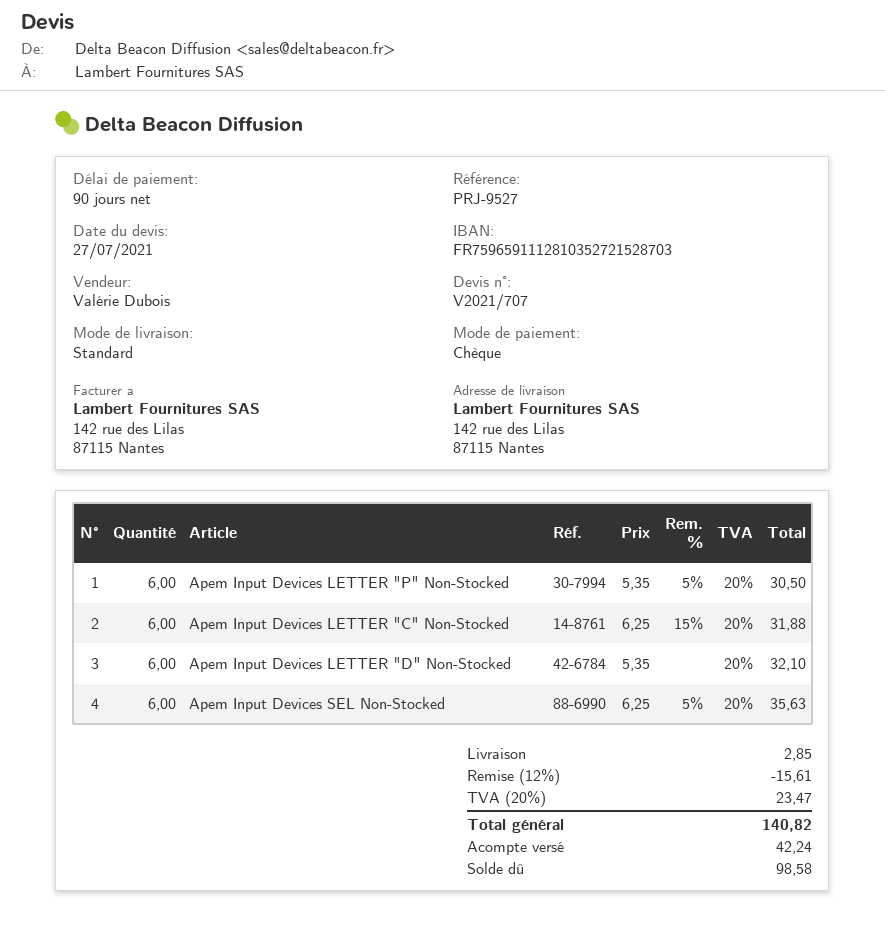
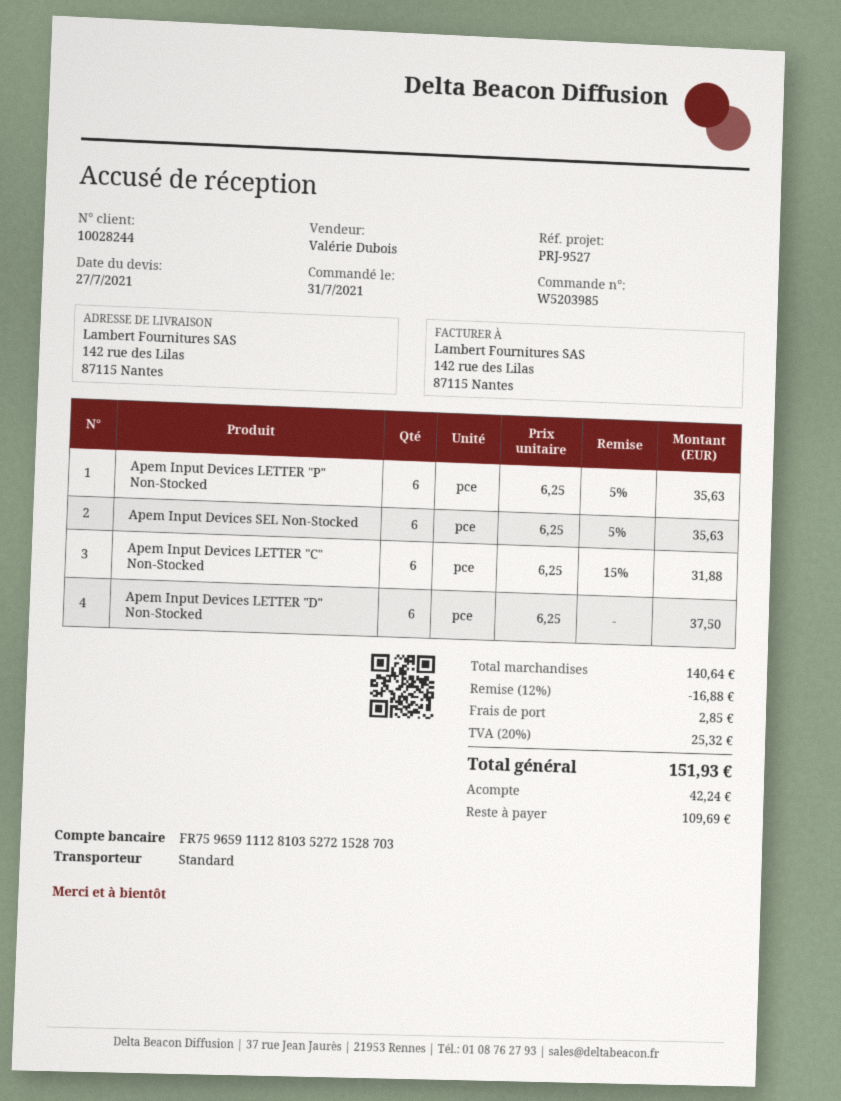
Apem Input Devices LETTER "P" Non-Stocked: 6 x 5.35 - 5% = 30.50 -> 6 x 6.25 - 5% = 35.63
Apem Input Devices LETTER "D" Non-Stocked: 6 x 5.35 = 32.10 -> 6 x 6.25 = 37.50
discount: 12% = 15.61 -> 12% = 16.88
tax: 20% = 23.47 -> 20% = 25.32
total: 140.82 -> 151.93
balance: 98.58 -> 109.69

